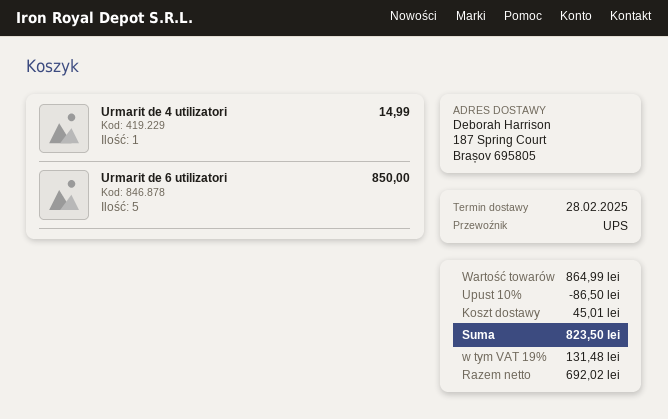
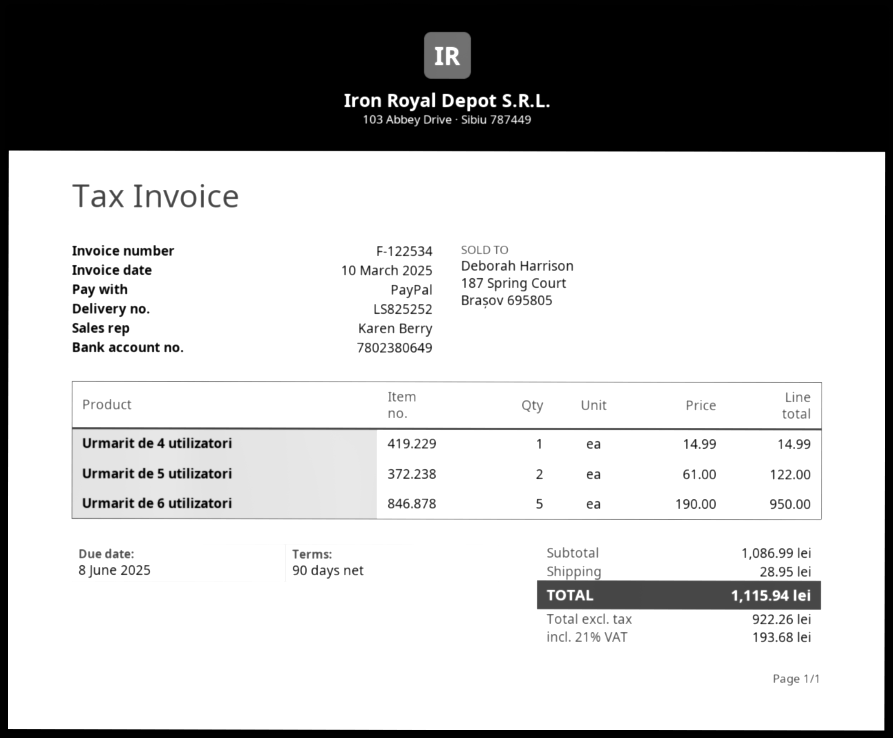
Urmarit de 6 utilizatori: 5 for 850.00 -> 5 for 950.00
Urmarit de 5 utilizatori: none -> 2 for 122.00
subtotal: 864.99 -> 1086.99
discount: 10% = 86.50 -> none
shipping: 45.01 -> 28.95
net: 692.02 -> 922.26
tax: 19% = 131.48 -> 21% = 193.68
total: 823.50 -> 1115.94

